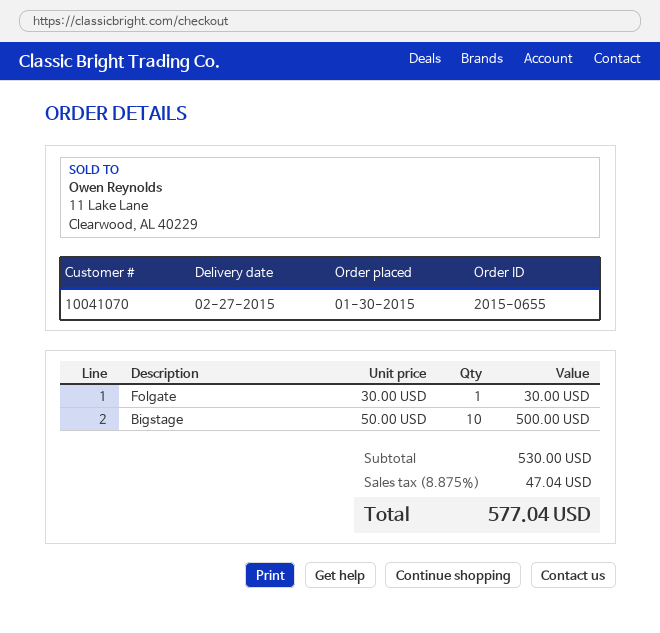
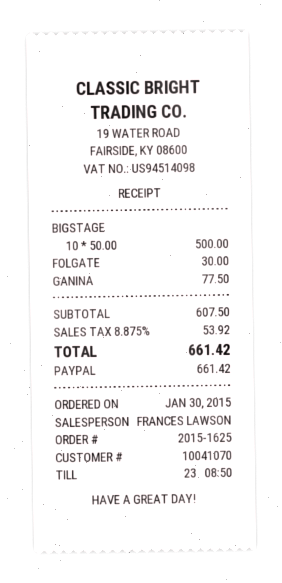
order number: 2015-0655 -> 2015-1625
GANINA: none -> 1 x 77.50 = 77.50
subtotal: 530.00 -> 607.50
tax: 8.875% = 47.04 -> 8.875% = 53.92
total: 577.04 -> 661.42

